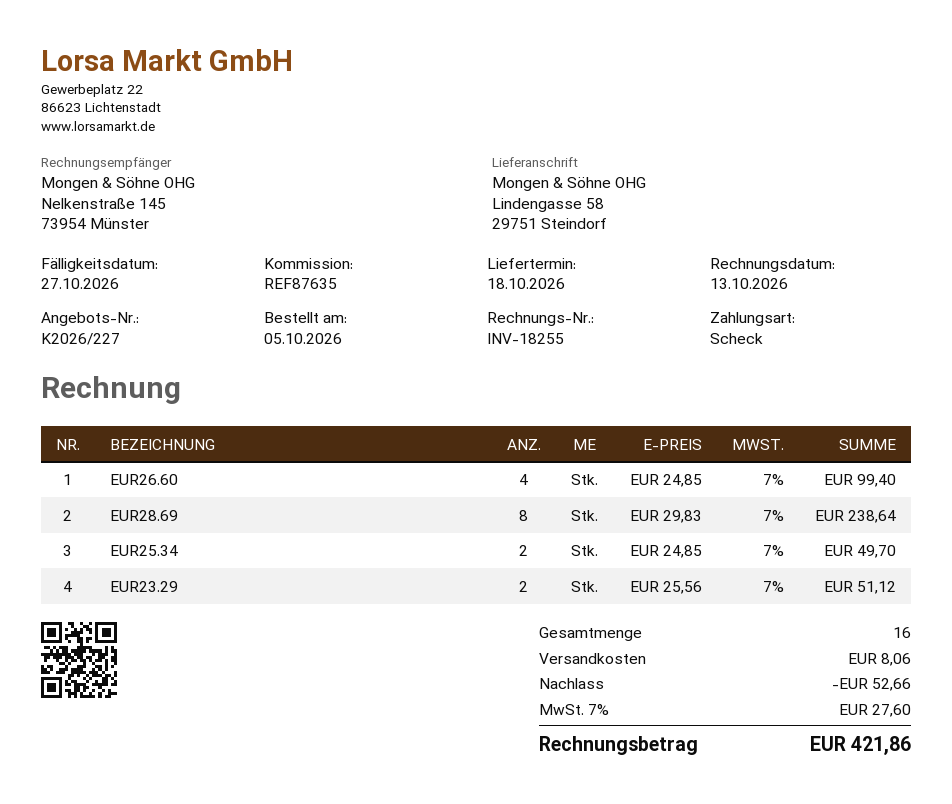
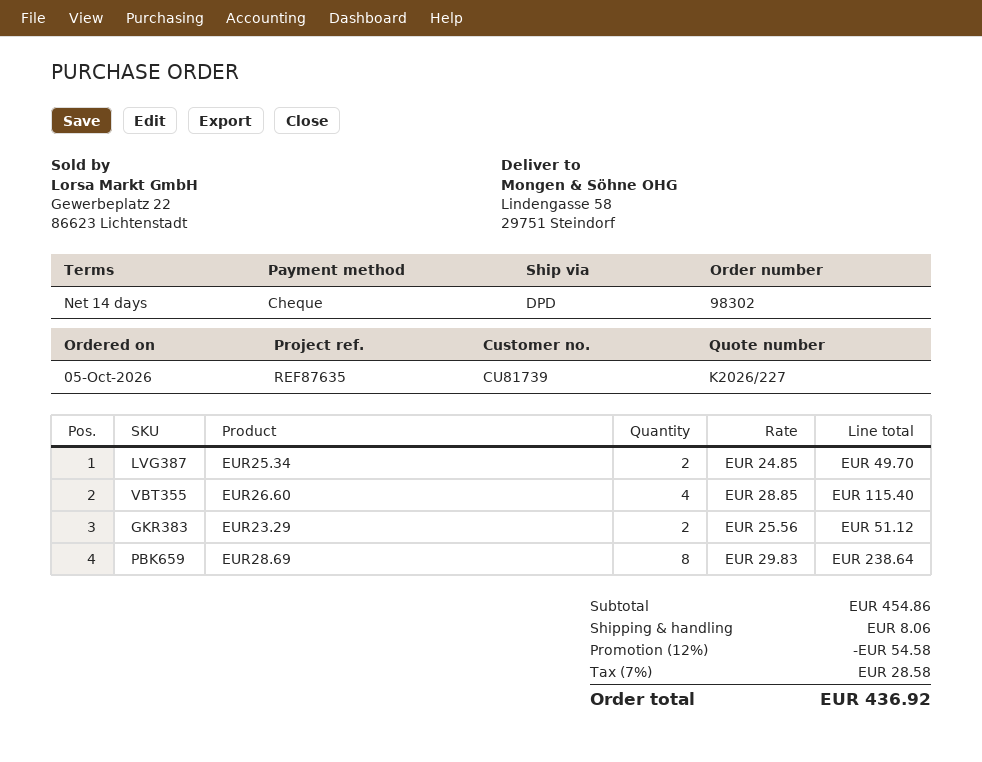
EUR26.60: 4 x 24.85 = 99.40 -> 4 x 28.85 = 115.40
discount: 52.66 -> 54.58
tax: 7% = 27.60 -> 7% = 28.58
total: 421.86 -> 436.92

